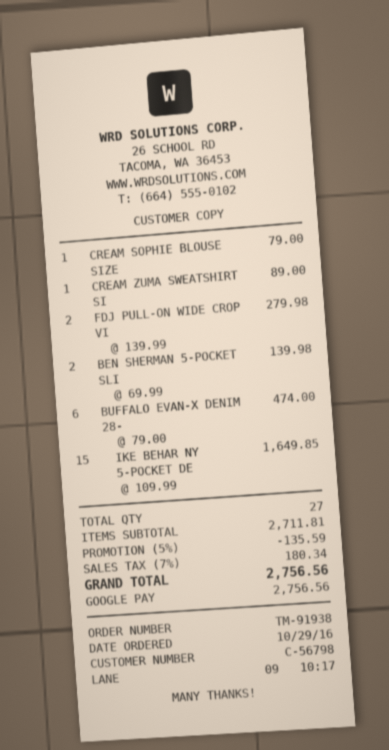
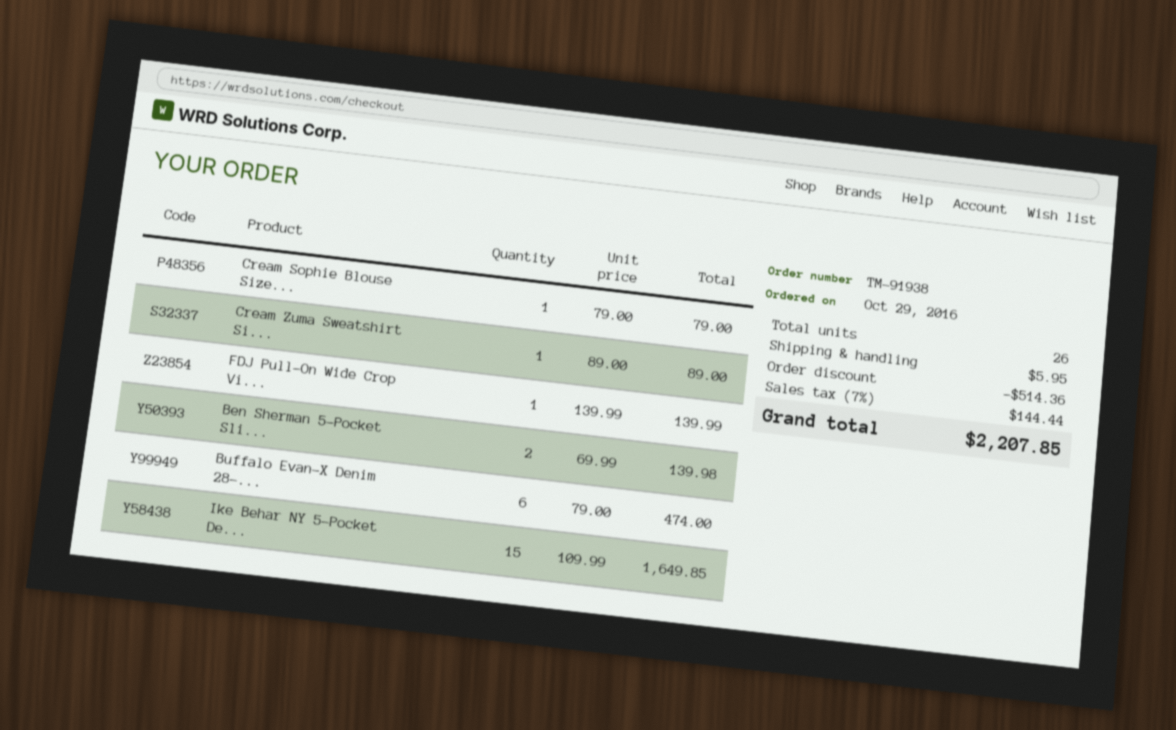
FDJ PULL-ON WIDE CROP VI: 2 x 139.99 = 279.98 -> 1 x 139.99 = 139.99
total quantity: 27 -> 26
discount: 135.59 -> 514.36
shipping: none -> 5.95
tax: 7% = 180.34 -> 7% = 144.44
total: 2756.56 -> 2207.85

